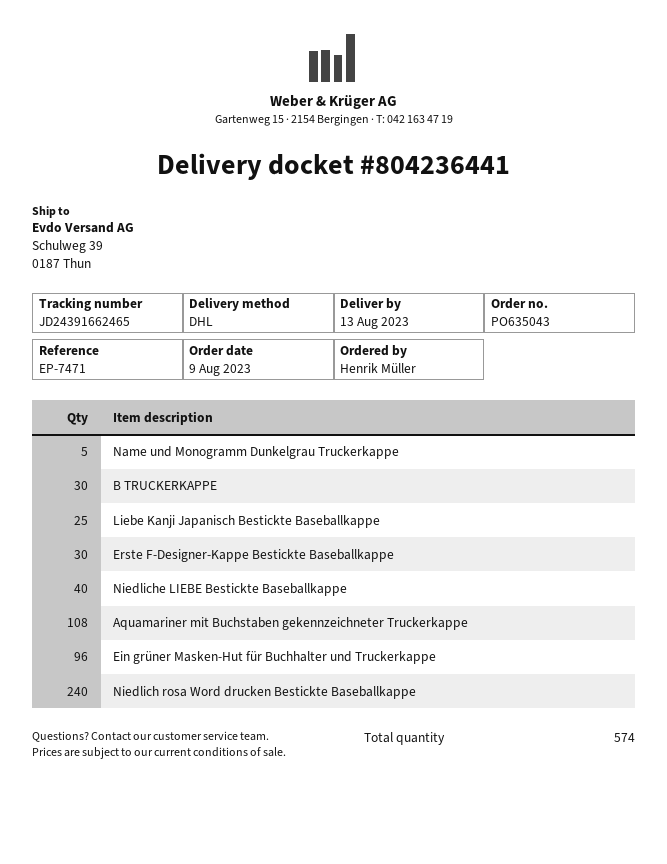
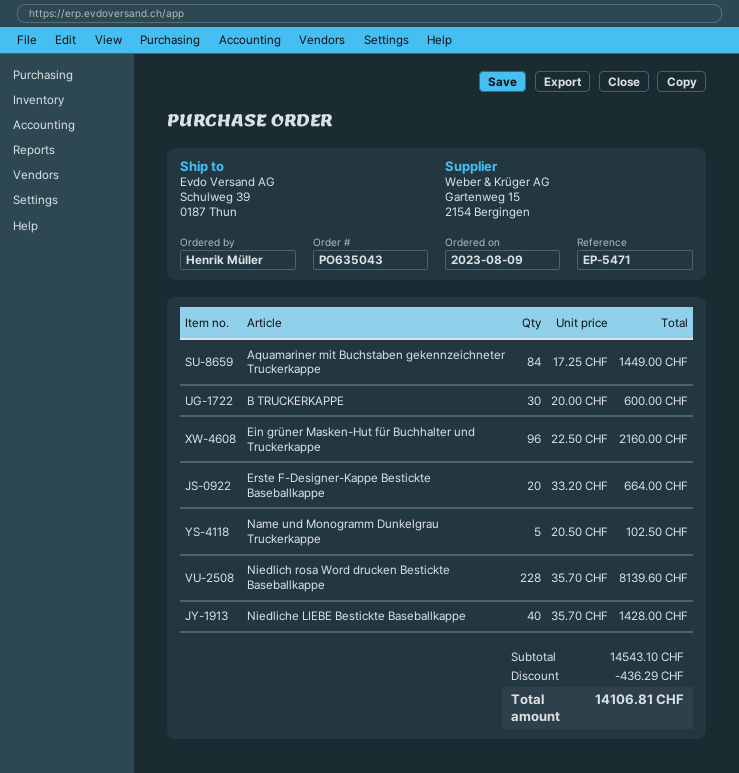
reference: EP-7471 -> EP-5471
Liebe Kanji Japanisch Bestickte Baseballkappe: 25 -> none
Erste F-Designer-Kappe Bestickte Baseballkappe: 30 -> 20
Aquamariner mit Buchstaben gekennzeichneter Truckerkappe: 108 -> 84
Niedlich rosa Word drucken Bestickte Baseballkappe: 240 -> 228

